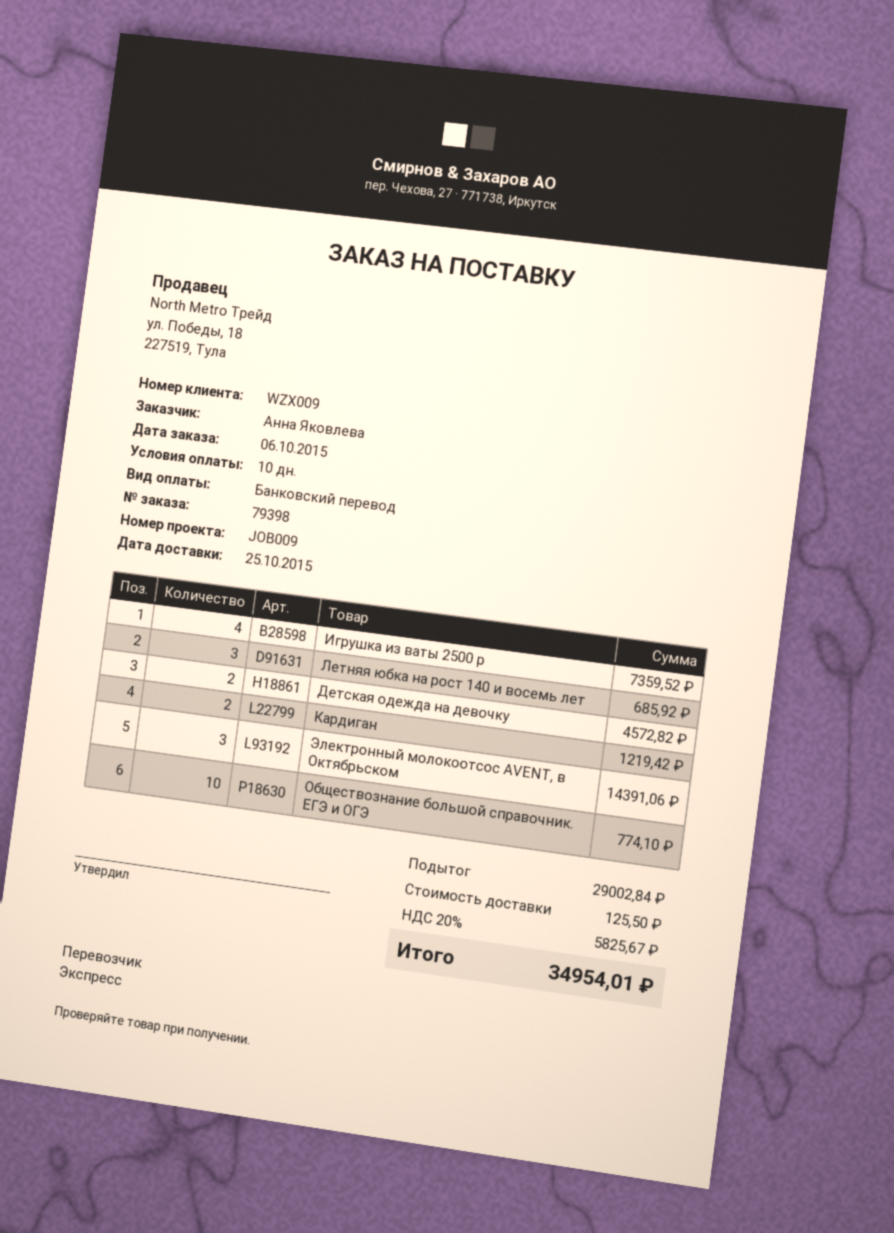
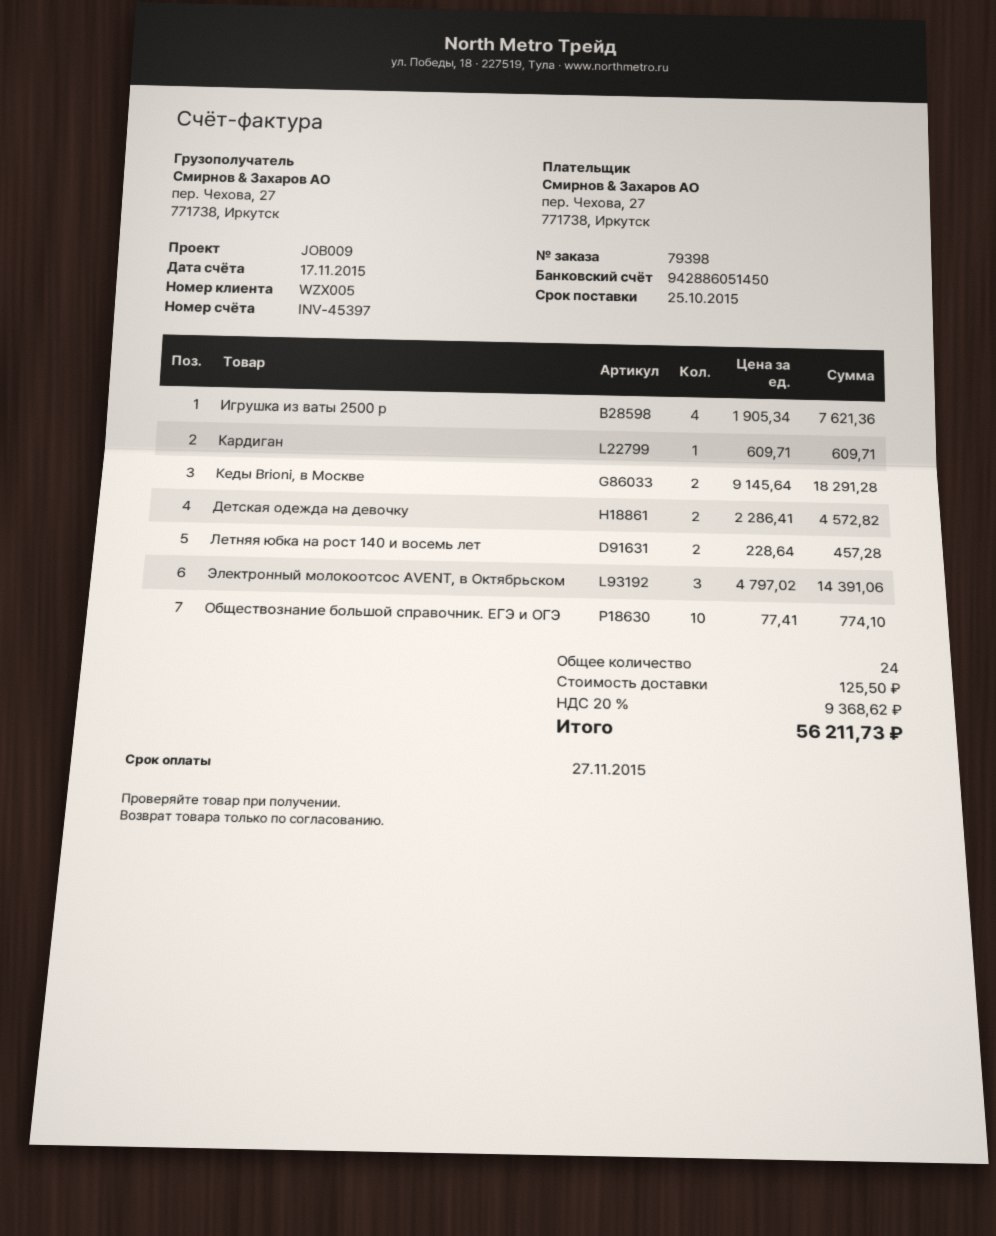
customer number: WZX009 -> WZX005
Игрушка из ваты 2500 р: 4 for 7359.52 -> 4 for 7621.36
Летняя юбка на рост 140 и восемь лет: 3 for 685.92 -> 2 for 457.28
Кардиган: 2 for 1219.42 -> 1 for 609.71
Кеды Brioni, в Москве: none -> 2 for 18291.28
tax: 20% = 5825.67 -> 20% = 9368.62
total: 34954.01 -> 56211.73

